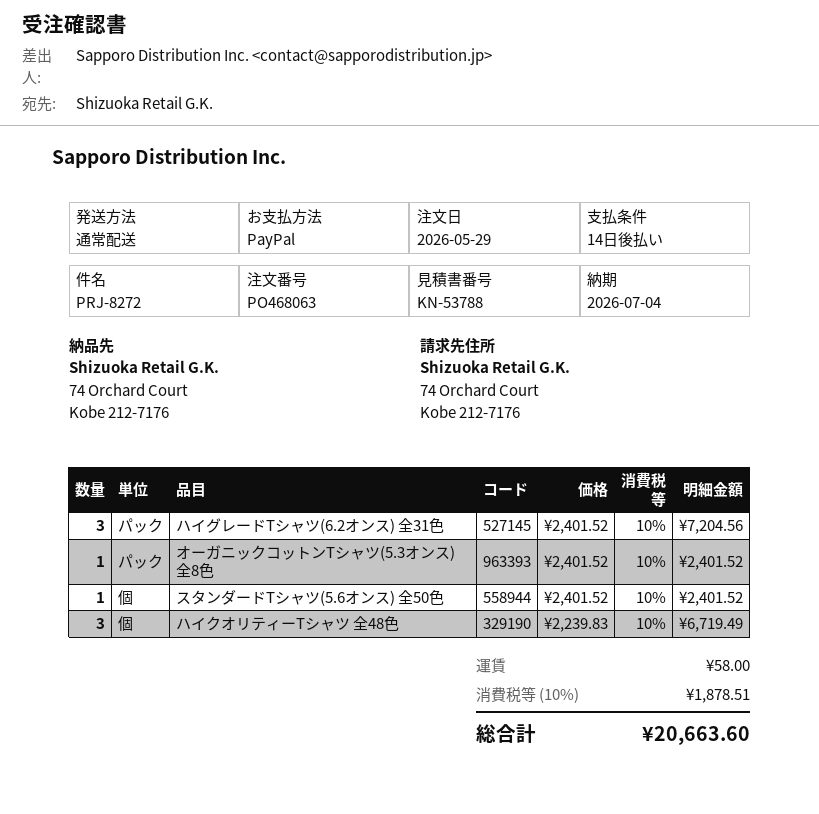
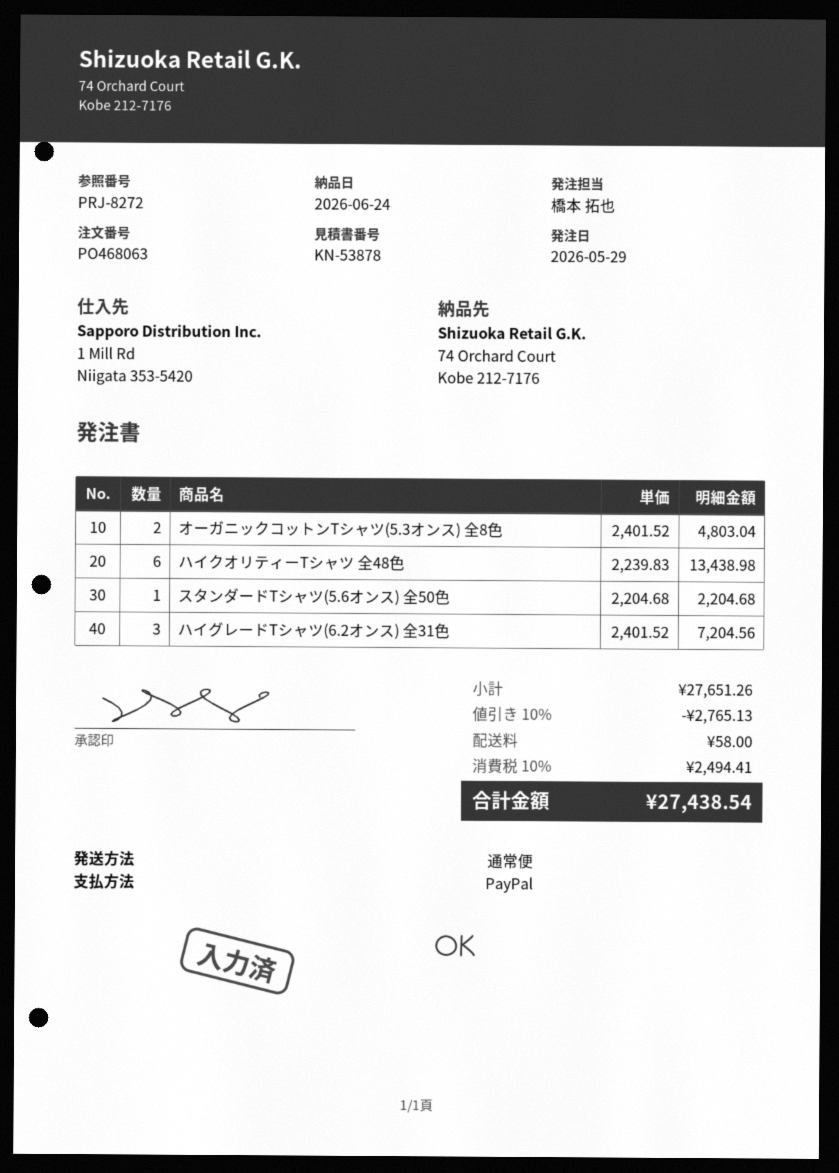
quote number: KN-53788 -> KN-53878
delivery date: 2026-07-04 -> 2026-06-24
オーガニックコットンTシャツ(5.3オンス) 全8色: 1 x 2401.52 = 2401.52 -> 2 x 2401.52 = 4803.04
スタンダードTシャツ(5.6オンス) 全50色: 1 x 2401.52 = 2401.52 -> 1 x 2204.68 = 2204.68
ハイクオリティーTシャツ 全48色: 3 x 2239.83 = 6719.49 -> 6 x 2239.83 = 13438.98
discount: none -> 10% = 2765.13
tax: 10% = 1878.51 -> 10% = 2494.41
total: 20663.60 -> 27438.54

